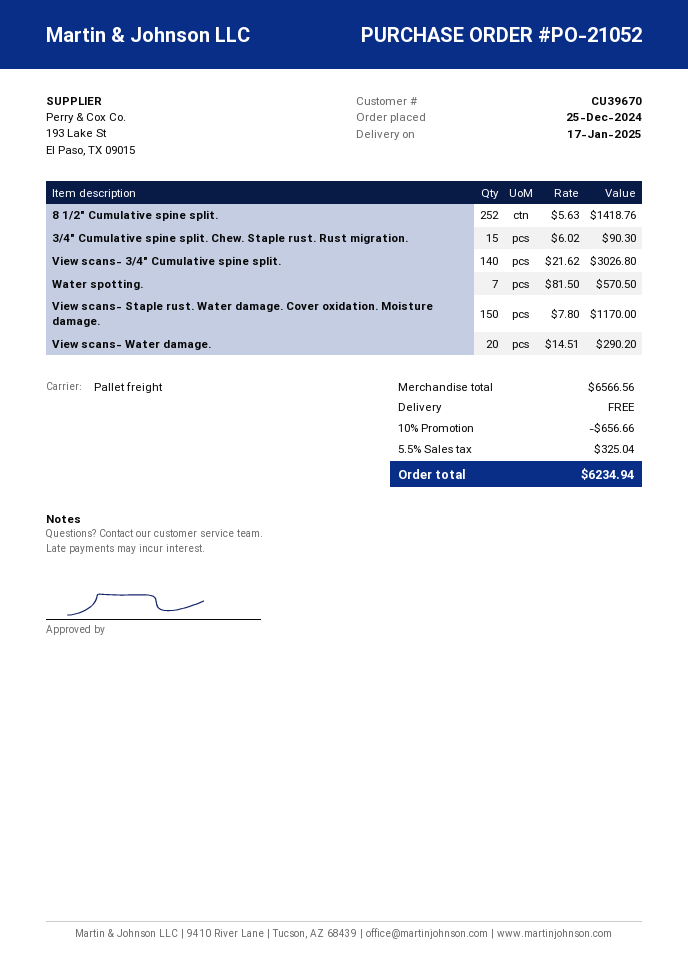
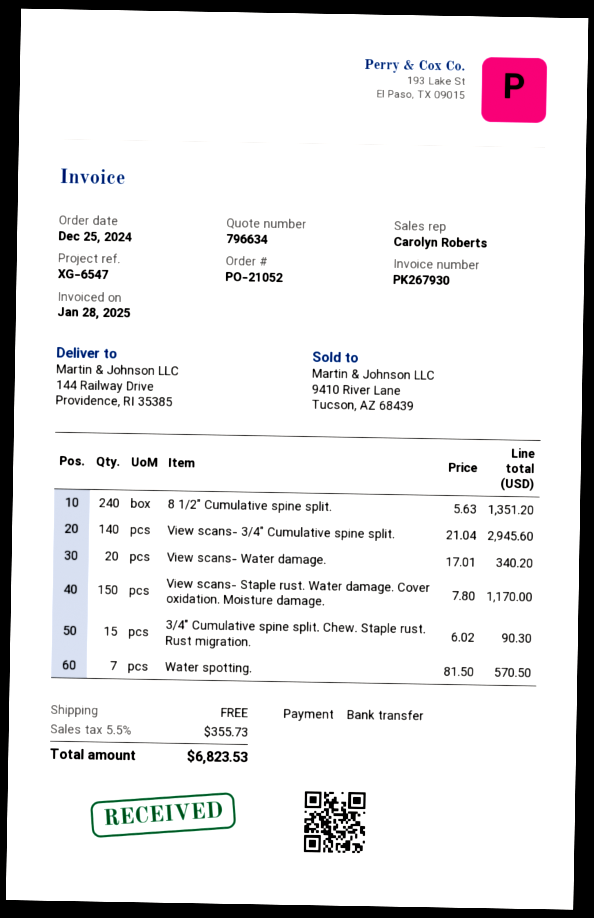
8 1/2" Cumulative spine split.: 252 x 5.63 = 1418.76 -> 240 x 5.63 = 1351.20
View scans- 3/4" Cumulative spine split.: 140 x 21.62 = 3026.80 -> 140 x 21.04 = 2945.60
View scans- Water damage.: 20 x 14.51 = 290.20 -> 20 x 17.01 = 340.20
discount: 10% = 656.66 -> none
tax: 5.5% = 325.04 -> 5.5% = 355.73
total: 6234.94 -> 6823.53

